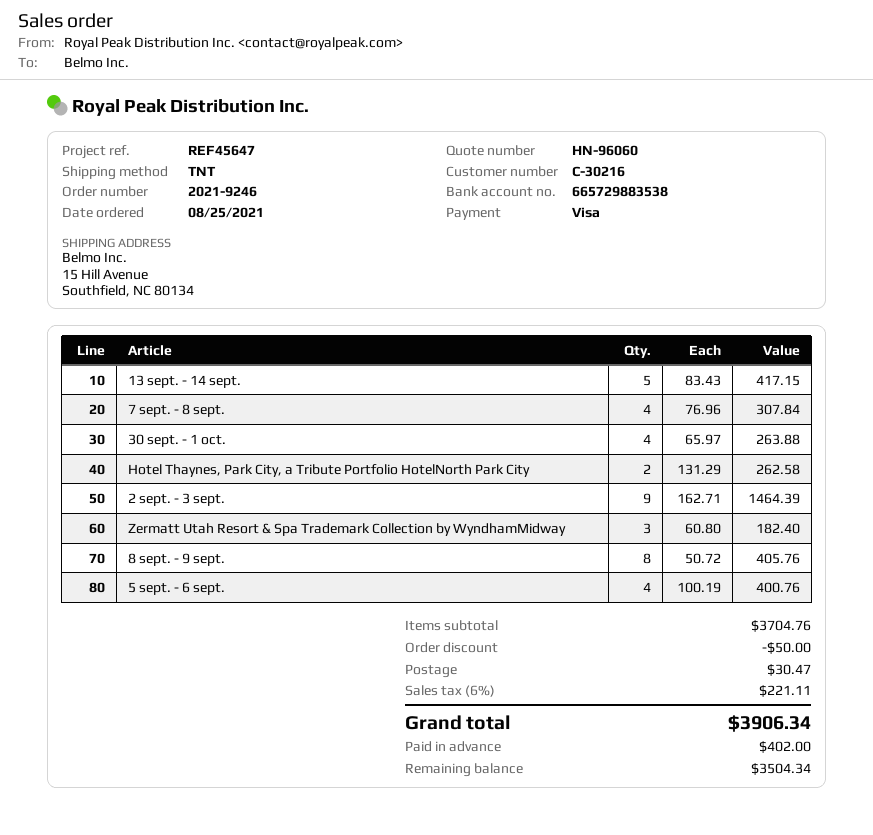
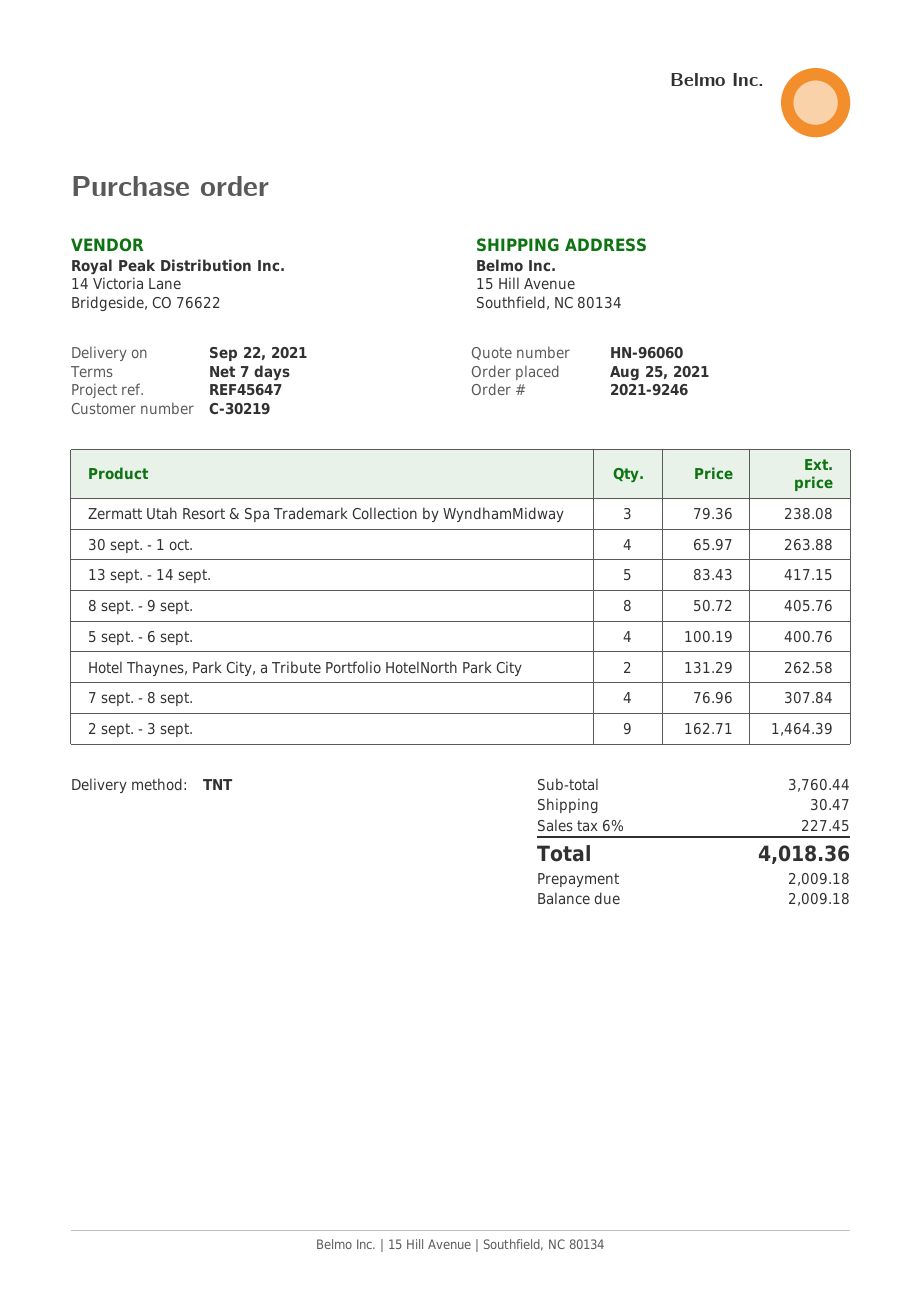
customer number: C-30216 -> C-30219
Zermatt Utah Resort & Spa Trademark Collection by WyndhamMidway: 3 x 60.80 = 182.40 -> 3 x 79.36 = 238.08
subtotal: 3704.76 -> 3760.44
discount: 50.00 -> none
tax: 6% = 221.11 -> 6% = 227.45
total: 3906.34 -> 4018.36
deposit: 402.00 -> 2009.18
balance: 3504.34 -> 2009.18

